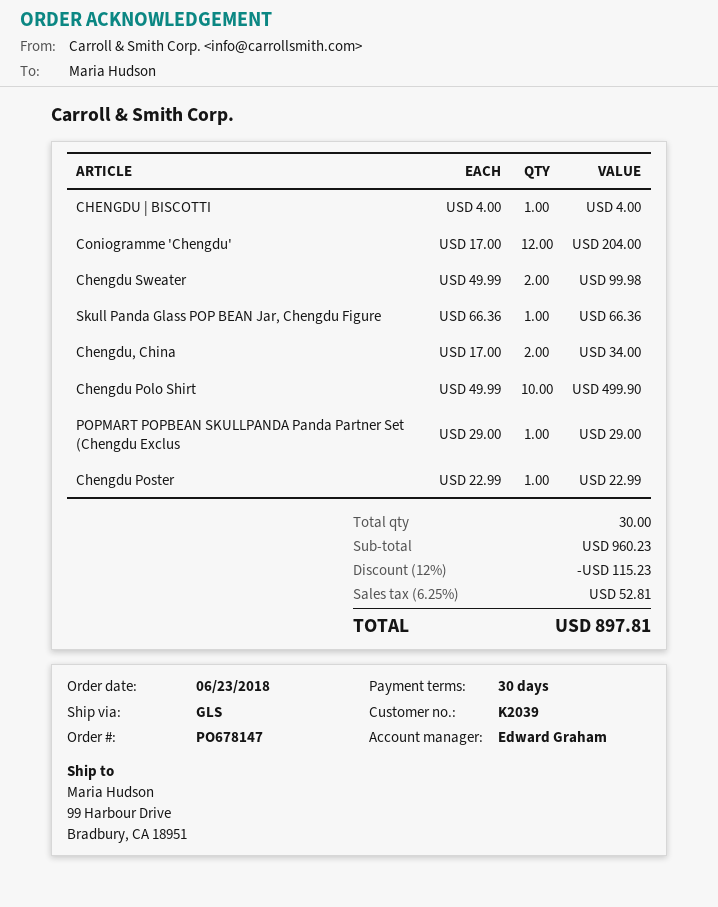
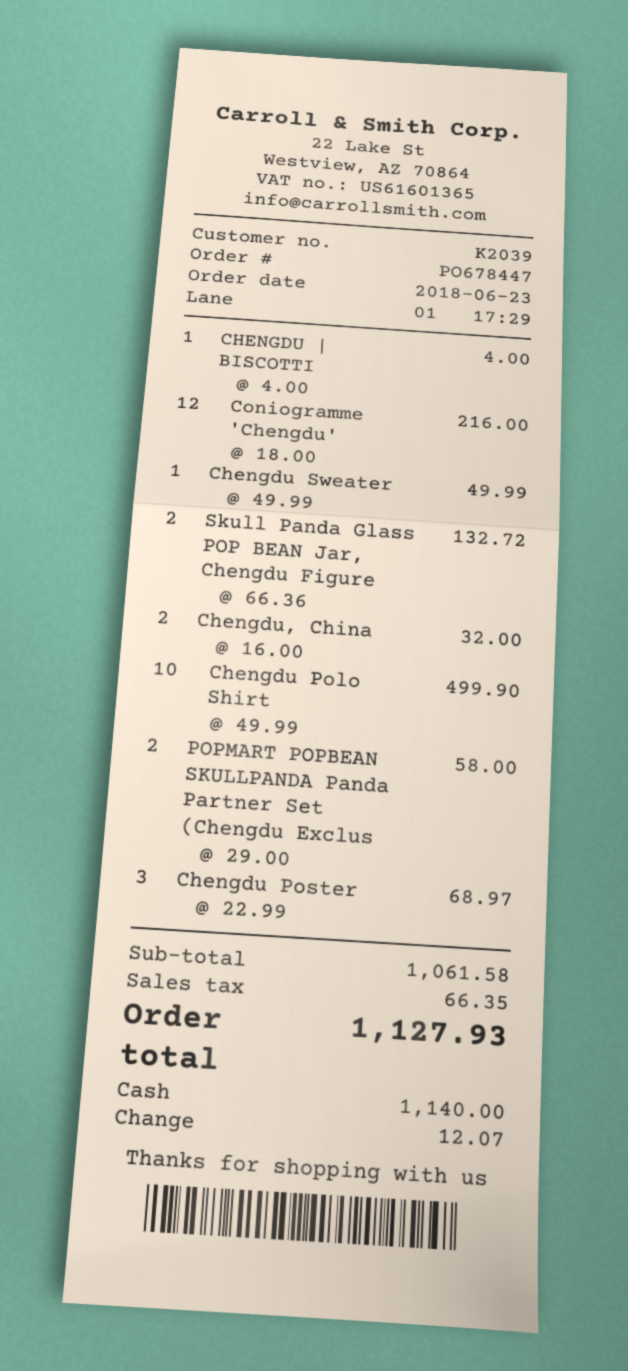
order number: PO678147 -> PO678447
Coniogramme 'Chengdu': 12 x 17.00 = 204.00 -> 12 x 18.00 = 216.00
Chengdu Sweater: 2 x 49.99 = 99.98 -> 1 x 49.99 = 49.99
Skull Panda Glass POP BEAN Jar, Chengdu Figure: 1 x 66.36 = 66.36 -> 2 x 66.36 = 132.72
Chengdu, China: 2 x 17.00 = 34.00 -> 2 x 16.00 = 32.00
POPMART POPBEAN SKULLPANDA Panda Partner Set (Chengdu Exclus: 1 x 29.00 = 29.00 -> 2 x 29.00 = 58.00
Chengdu Poster: 1 x 22.99 = 22.99 -> 3 x 22.99 = 68.97
subtotal: 960.23 -> 1061.58
discount: 12% = 115.23 -> none
tax: 52.81 -> 66.35
total: 897.81 -> 1127.93

